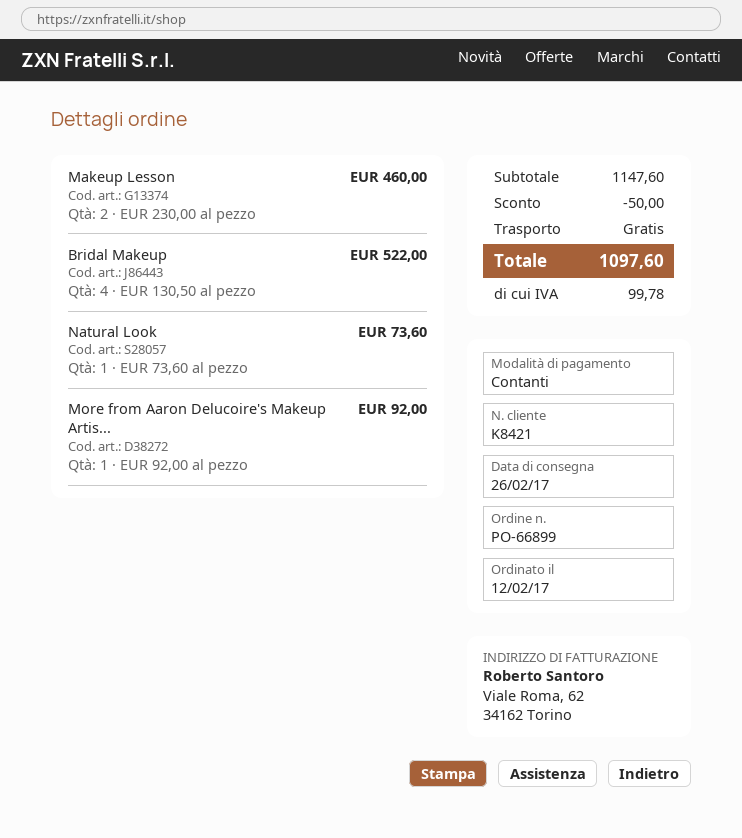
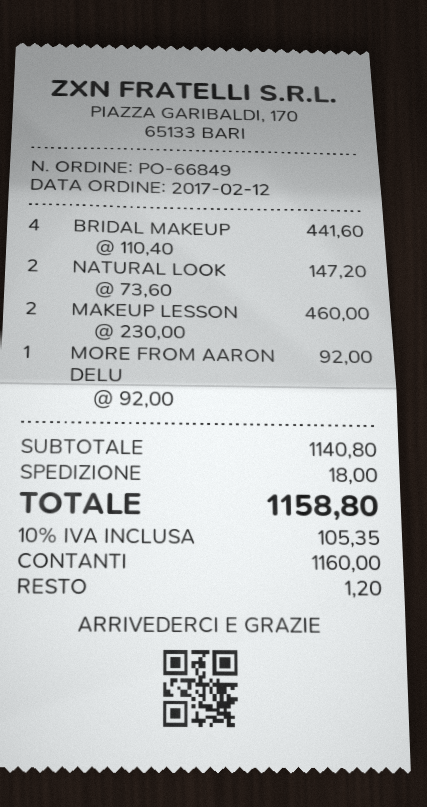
order number: PO-66899 -> PO-66849
Bridal Makeup: 4 x 130.50 = 522.00 -> 4 x 110.40 = 441.60
Natural Look: 1 x 73.60 = 73.60 -> 2 x 73.60 = 147.20
subtotal: 1147.60 -> 1140.80
discount: 50.00 -> none
shipping: 0.00 -> 18.00
tax: 99.78 -> 105.35
total: 1097.60 -> 1158.80

